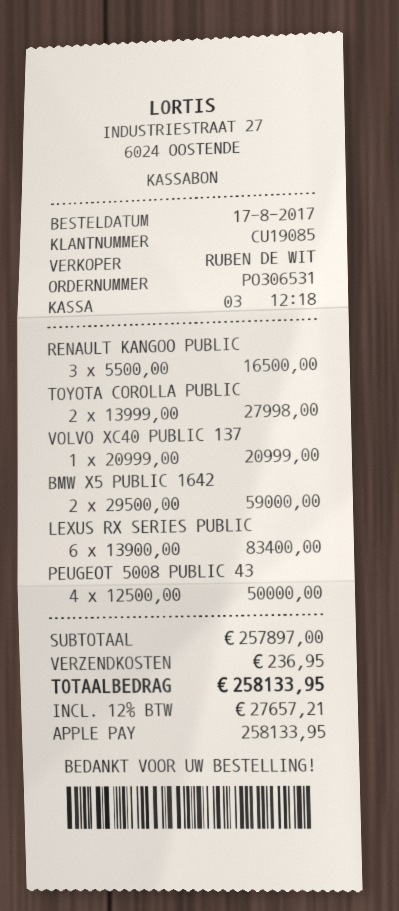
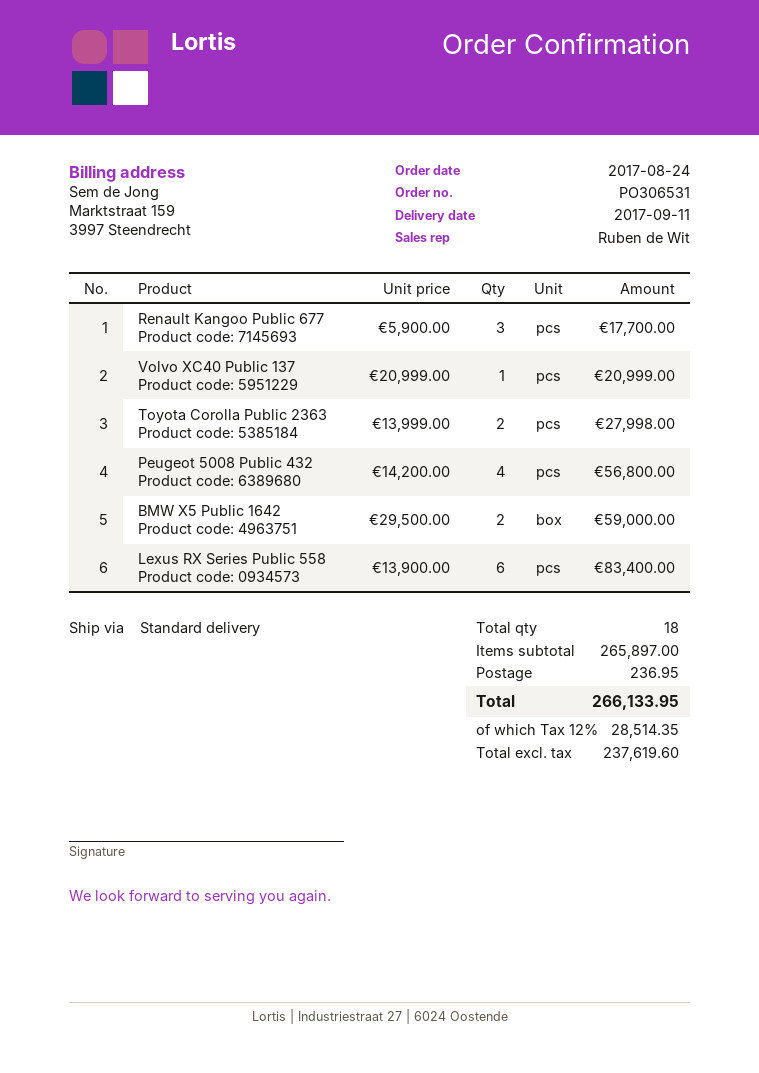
order date: 2017-08-17 -> 2017-08-24
RENAULT KANGOO PUBLIC: 3 x 5500.00 = 16500.00 -> 3 x 5900.00 = 17700.00
PEUGEOT 5008 PUBLIC 43: 4 x 12500.00 = 50000.00 -> 4 x 14200.00 = 56800.00
subtotal: 257897.00 -> 265897.00
tax: 12% = 27657.21 -> 12% = 28514.35
total: 258133.95 -> 266133.95

